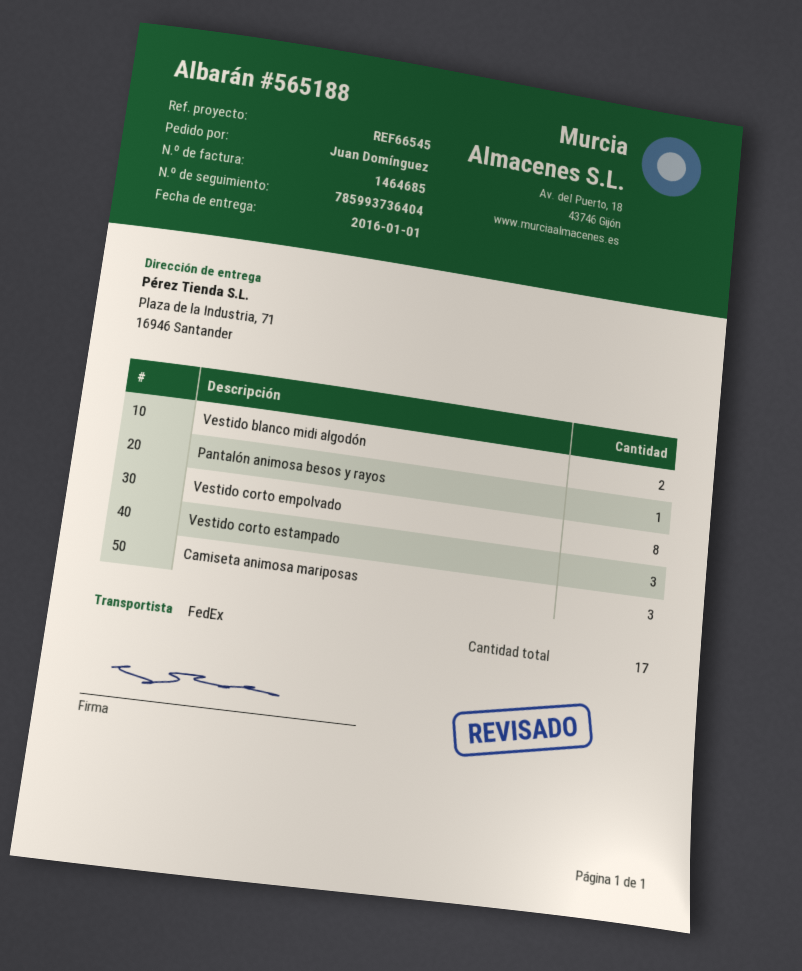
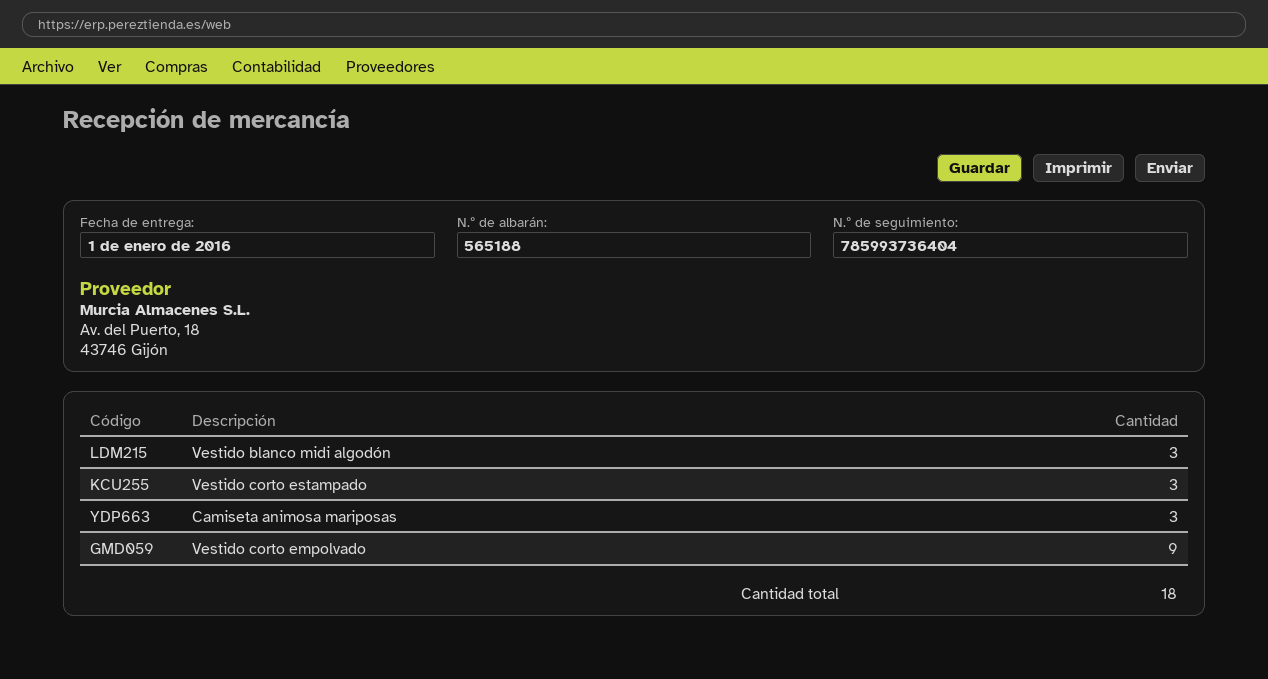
Vestido blanco midi algodón: 2 -> 3
Pantalón animosa besos y rayos: 1 -> none
Vestido corto empolvado: 8 -> 9
total quantity: 17 -> 18

